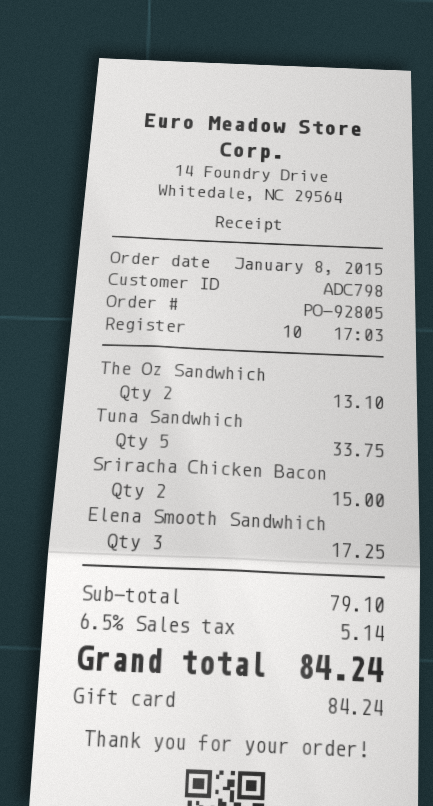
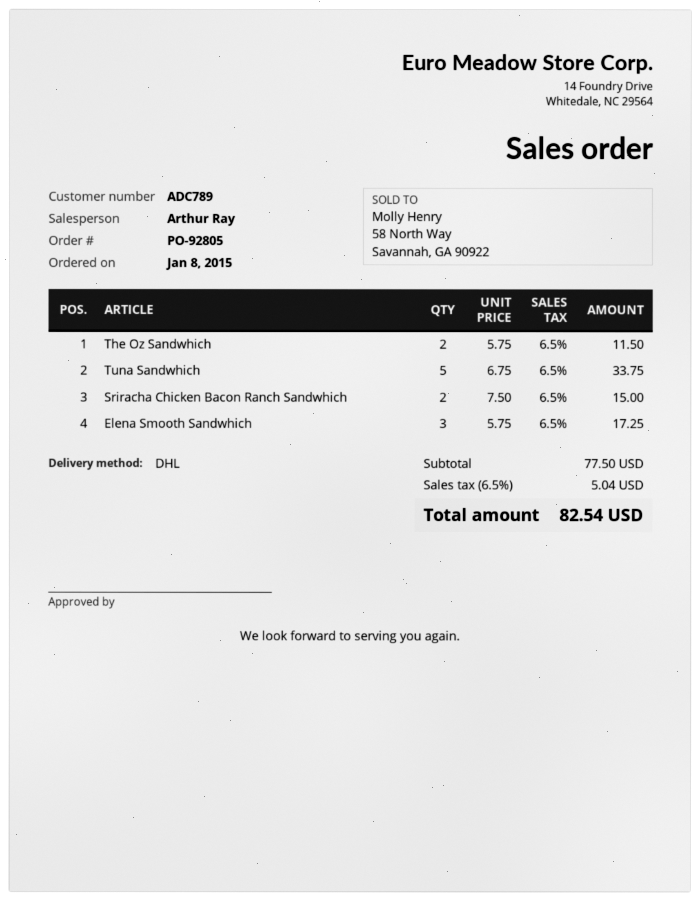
customer number: ADC798 -> ADC789
The Oz Sandwhich: 2 for 13.10 -> 2 for 11.50
subtotal: 79.10 -> 77.50
tax: 6.5% = 5.14 -> 6.5% = 5.04
total: 84.24 -> 82.54

